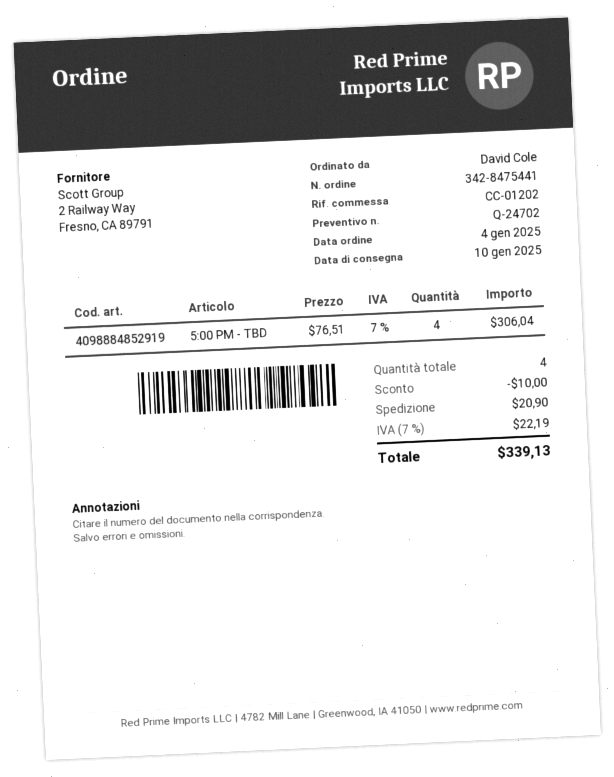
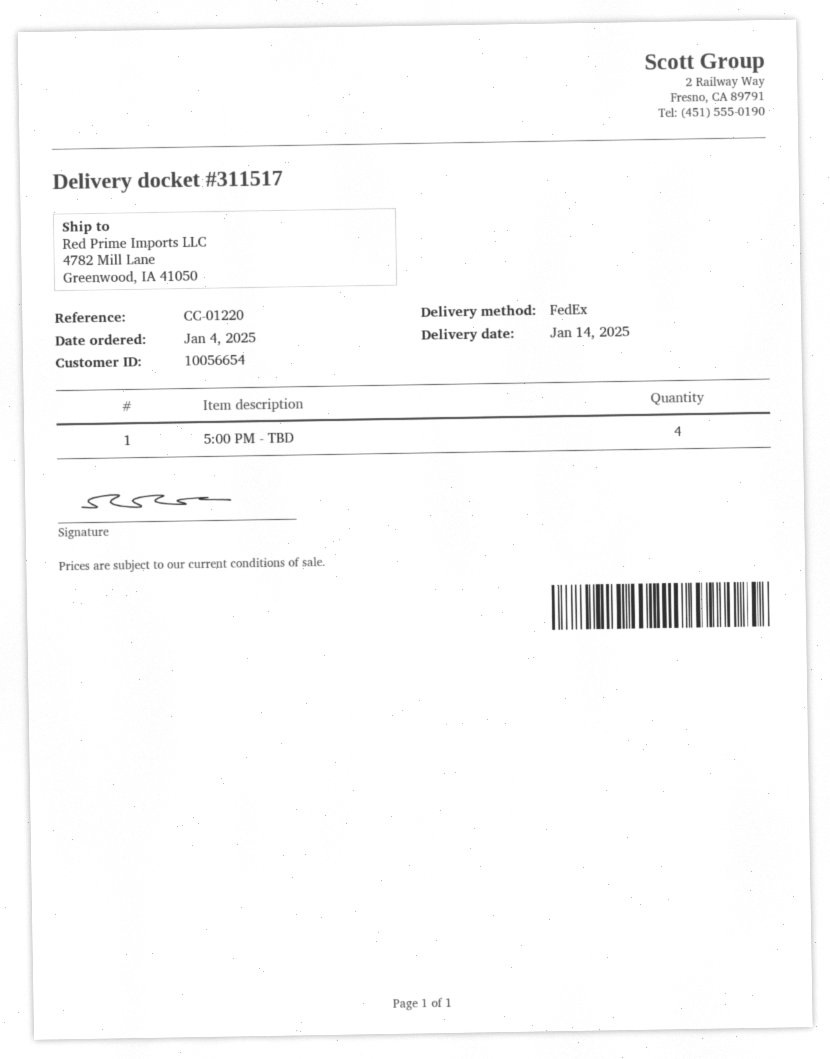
delivery date: 2025-01-10 -> 2025-01-14
reference: CC-01202 -> CC-01220

